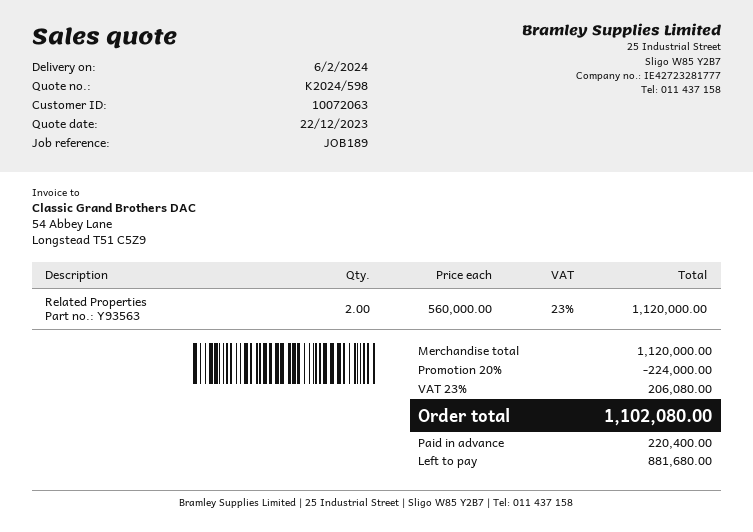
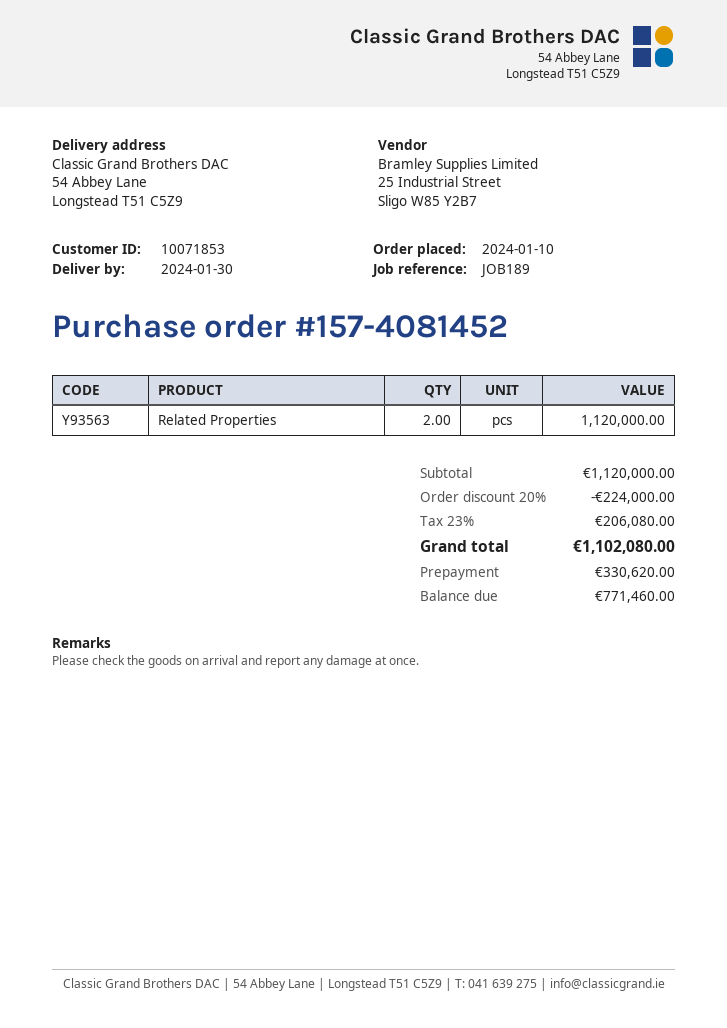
delivery date: 2024-02-06 -> 2024-01-30
customer number: 10072063 -> 10071853
deposit: 220400.00 -> 330620.00
balance: 881680.00 -> 771460.00

